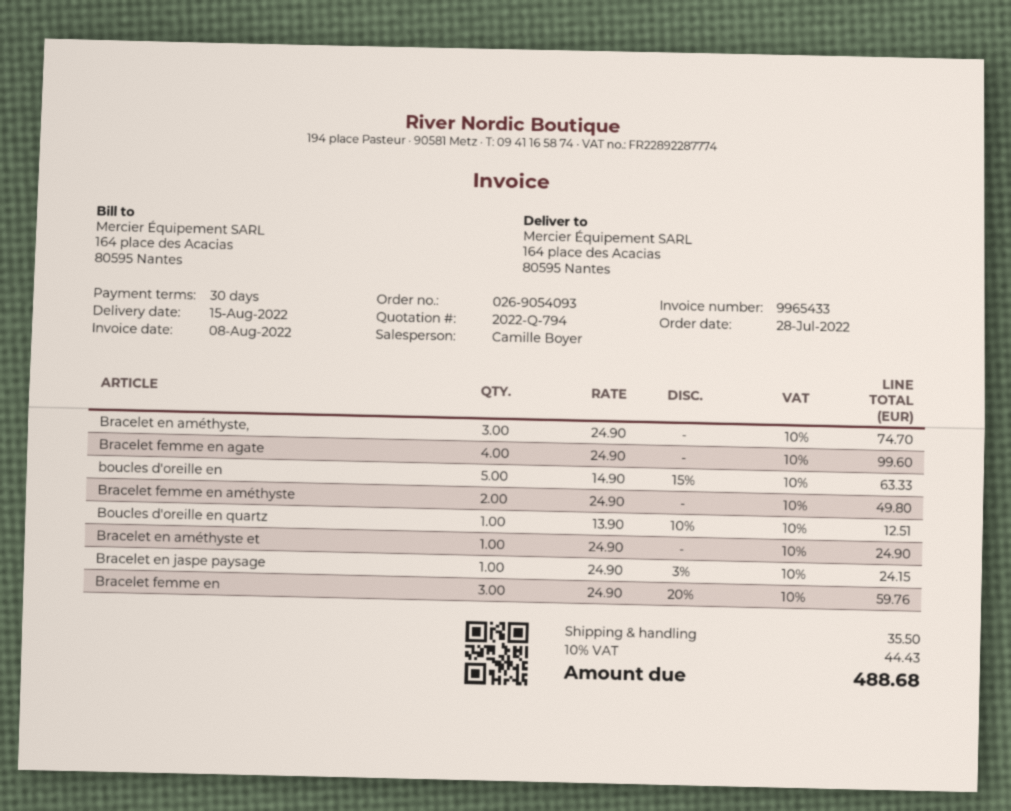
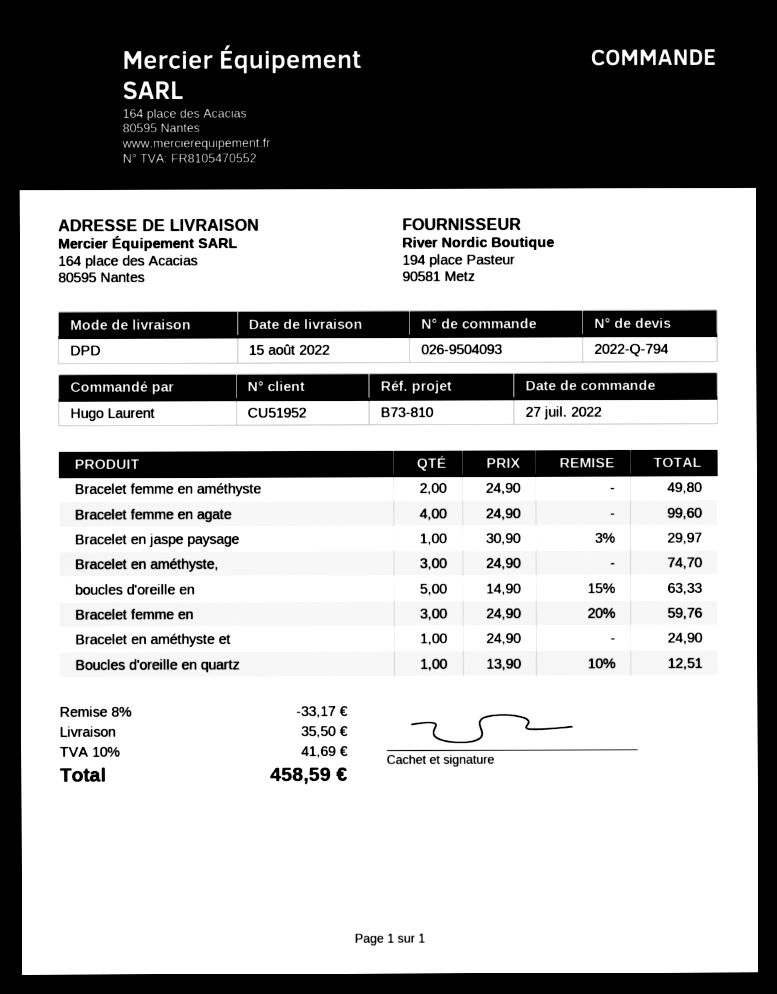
order number: 026-9054093 -> 026-9504093
order date: 2022-07-28 -> 2022-07-27
Bracelet en jaspe paysage: 1 x 24.90 - 3% = 24.15 -> 1 x 30.90 - 3% = 29.97
discount: none -> 8% = 33.17
tax: 10% = 44.43 -> 10% = 41.69
total: 488.68 -> 458.59

